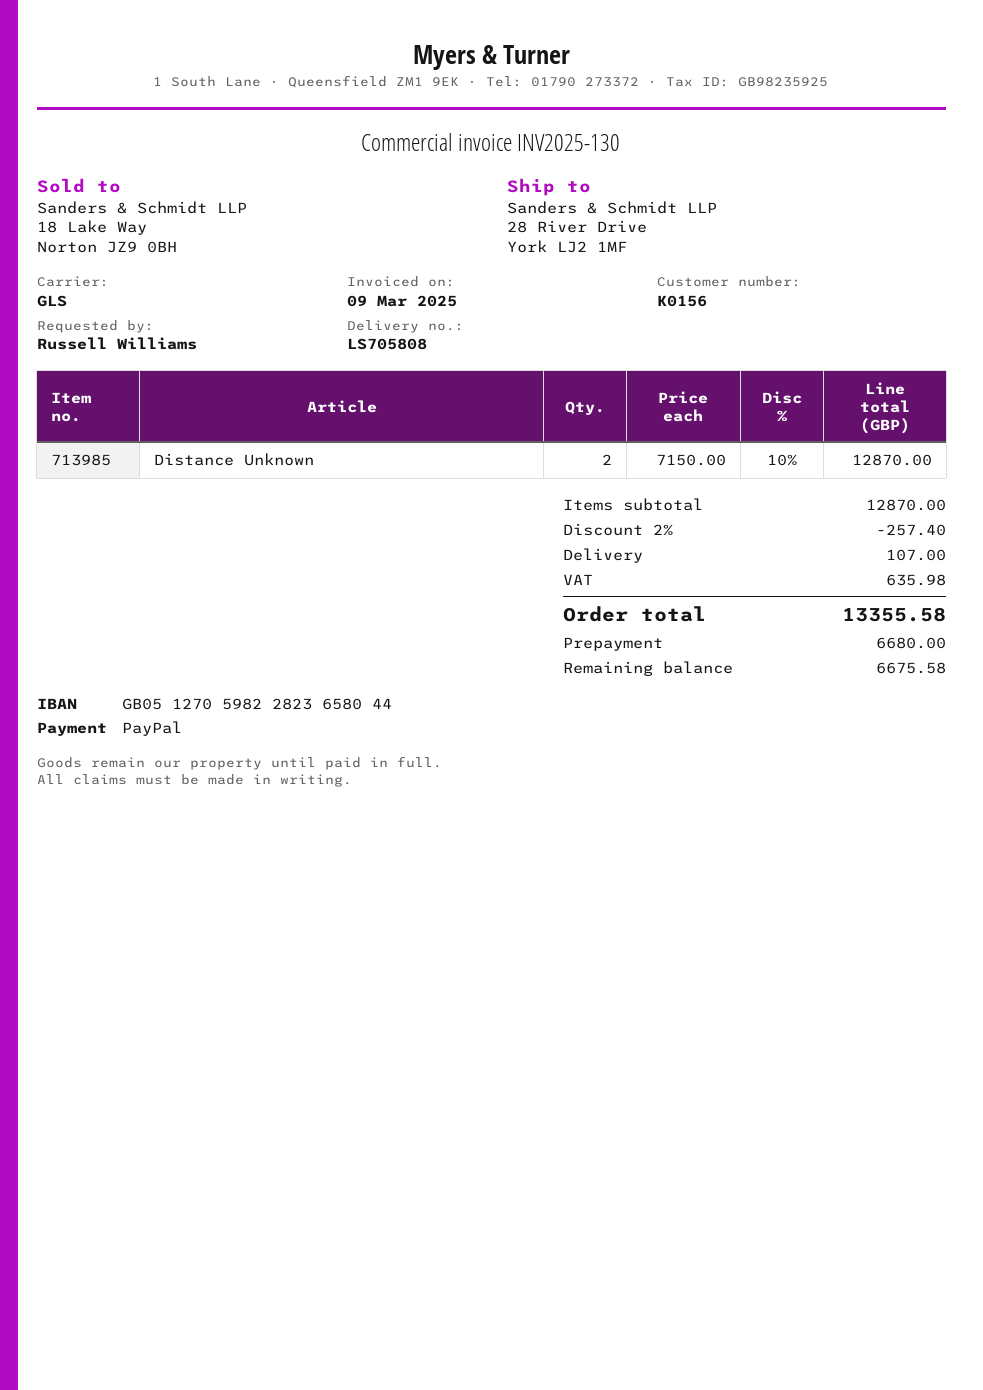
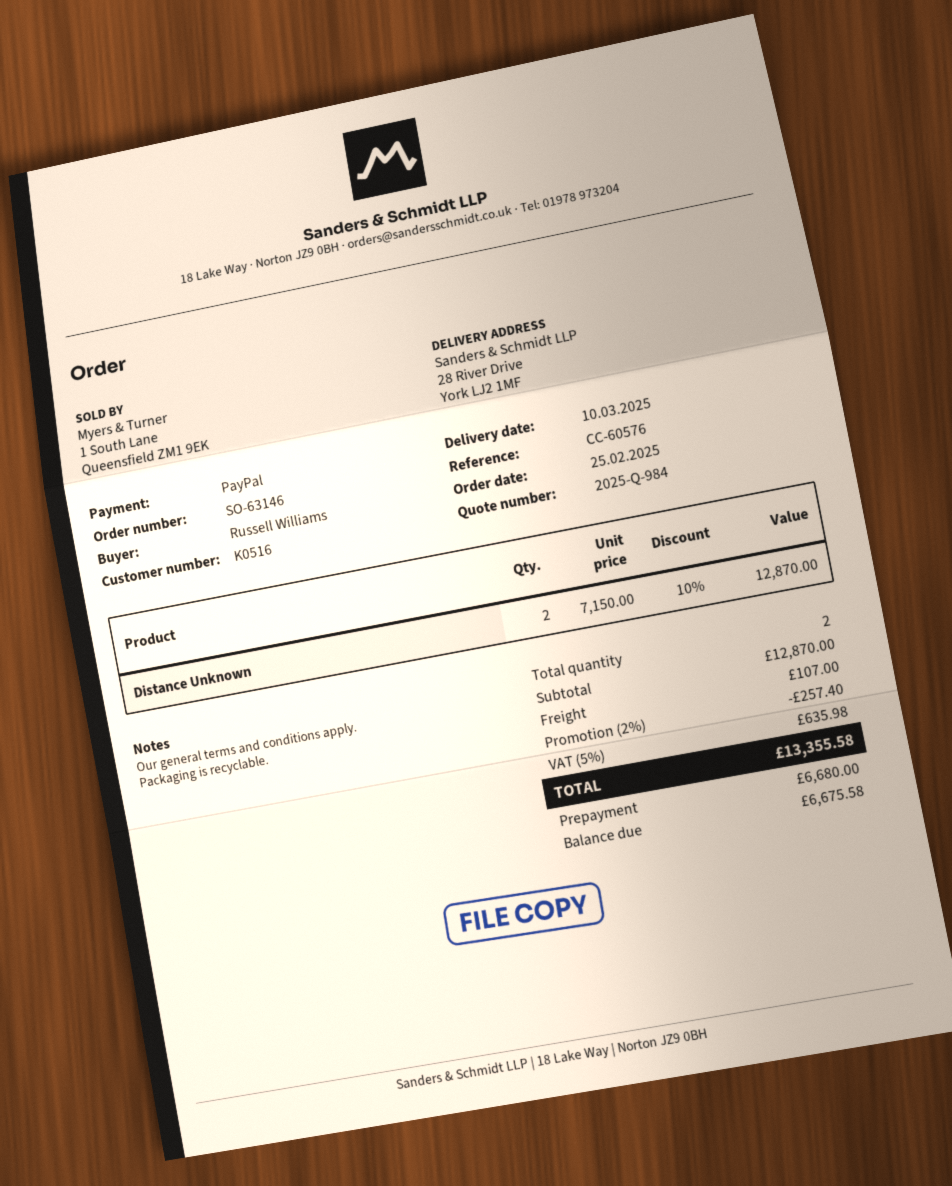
customer number: K0156 -> K0516

